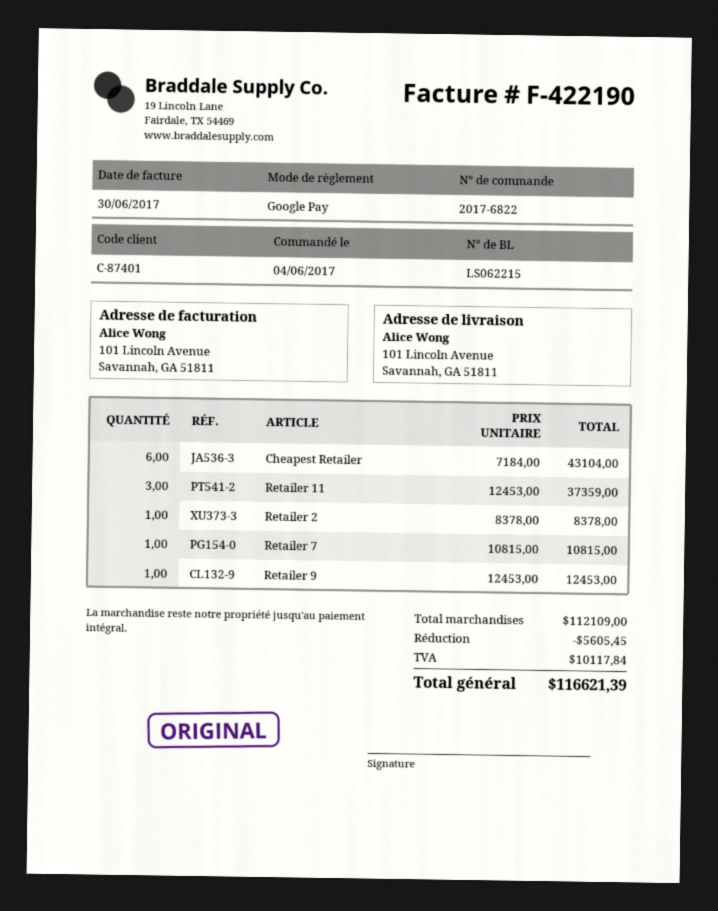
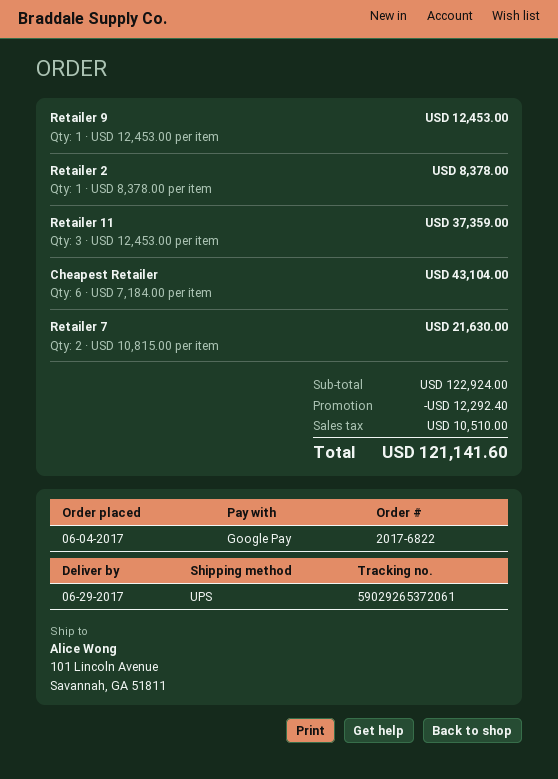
Retailer 7: 1 x 10815.00 = 10815.00 -> 2 x 10815.00 = 21630.00
subtotal: 112109.00 -> 122924.00
discount: 5605.45 -> 12292.40
tax: 10117.84 -> 10510.00
total: 116621.39 -> 121141.60

